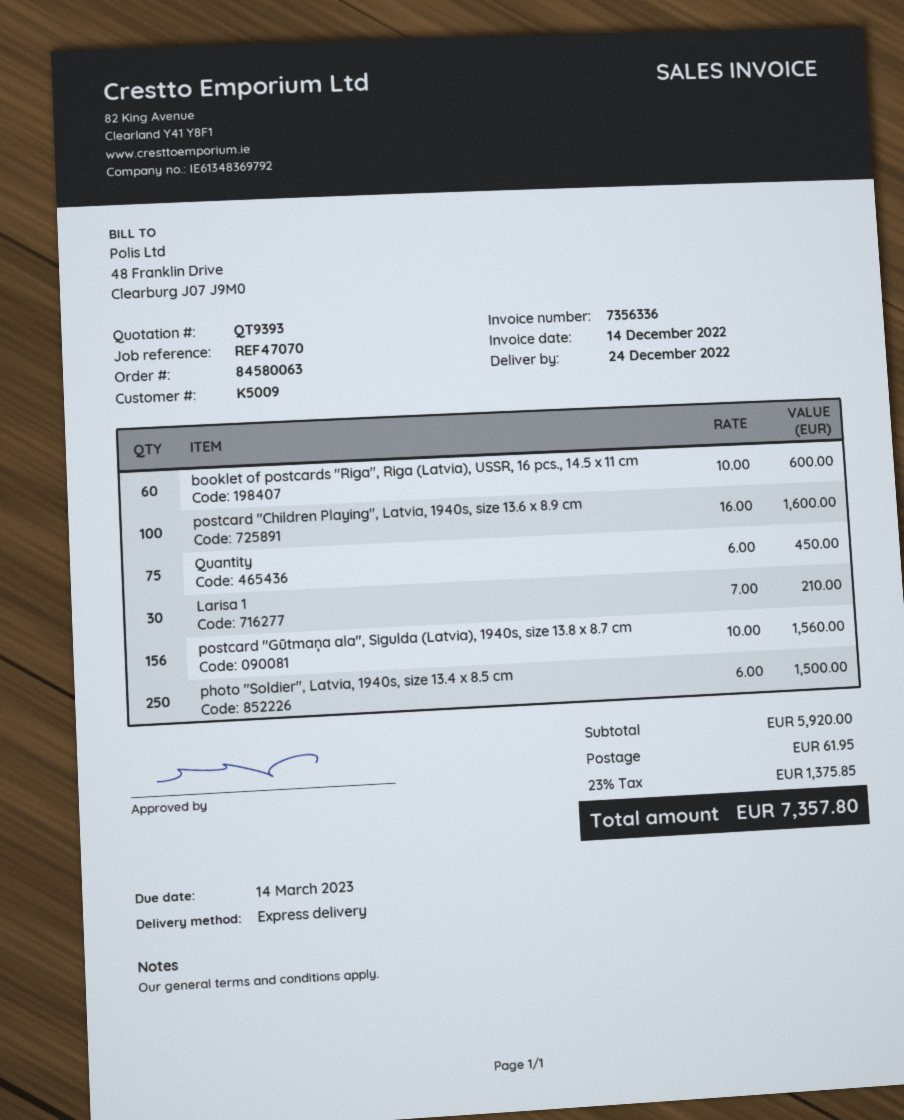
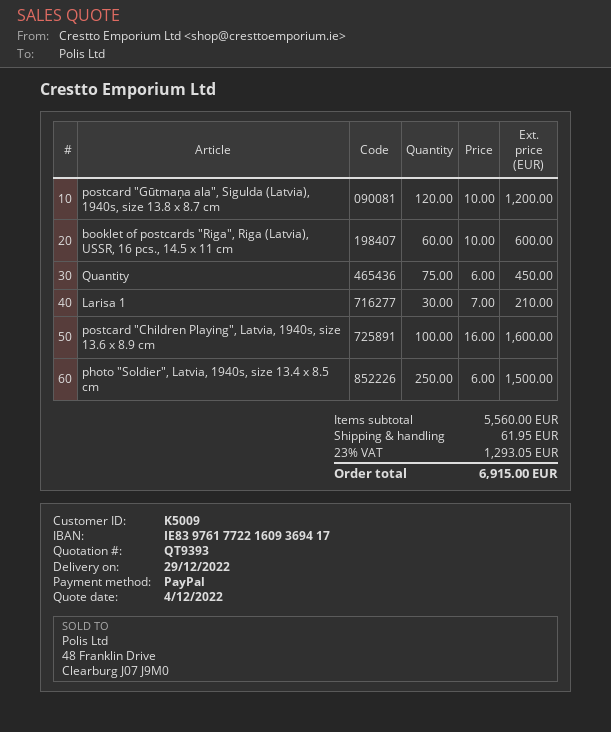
delivery date: 2022-12-24 -> 2022-12-29
postcard "Gūtmaņa ala", Sigulda (Latvia), 1940s, size 13.8 x 8.7 cm: 156 x 10.00 = 1560.00 -> 120 x 10.00 = 1200.00
subtotal: 5920.00 -> 5560.00
tax: 23% = 1375.85 -> 23% = 1293.05
total: 7357.80 -> 6915.00

